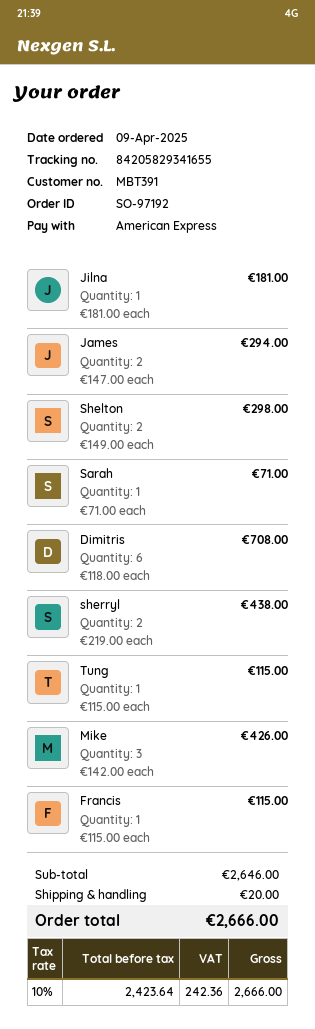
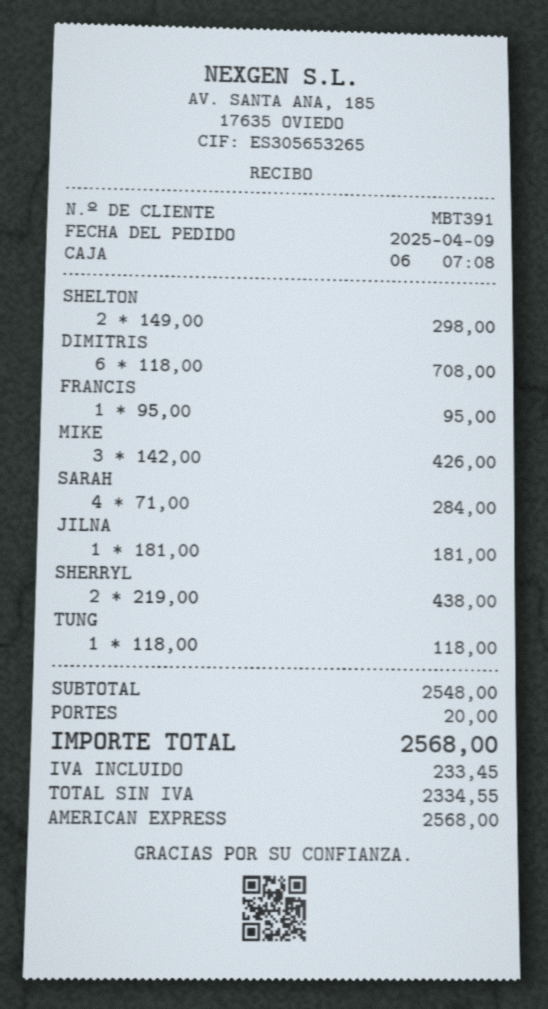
James: 2 x 147.00 = 294.00 -> none
Sarah: 1 x 71.00 = 71.00 -> 4 x 71.00 = 284.00
Tung: 1 x 115.00 = 115.00 -> 1 x 118.00 = 118.00
Francis: 1 x 115.00 = 115.00 -> 1 x 95.00 = 95.00
subtotal: 2646.00 -> 2548.00
net: 2423.64 -> 2334.55
tax: 242.36 -> 233.45
total: 2666.00 -> 2568.00

